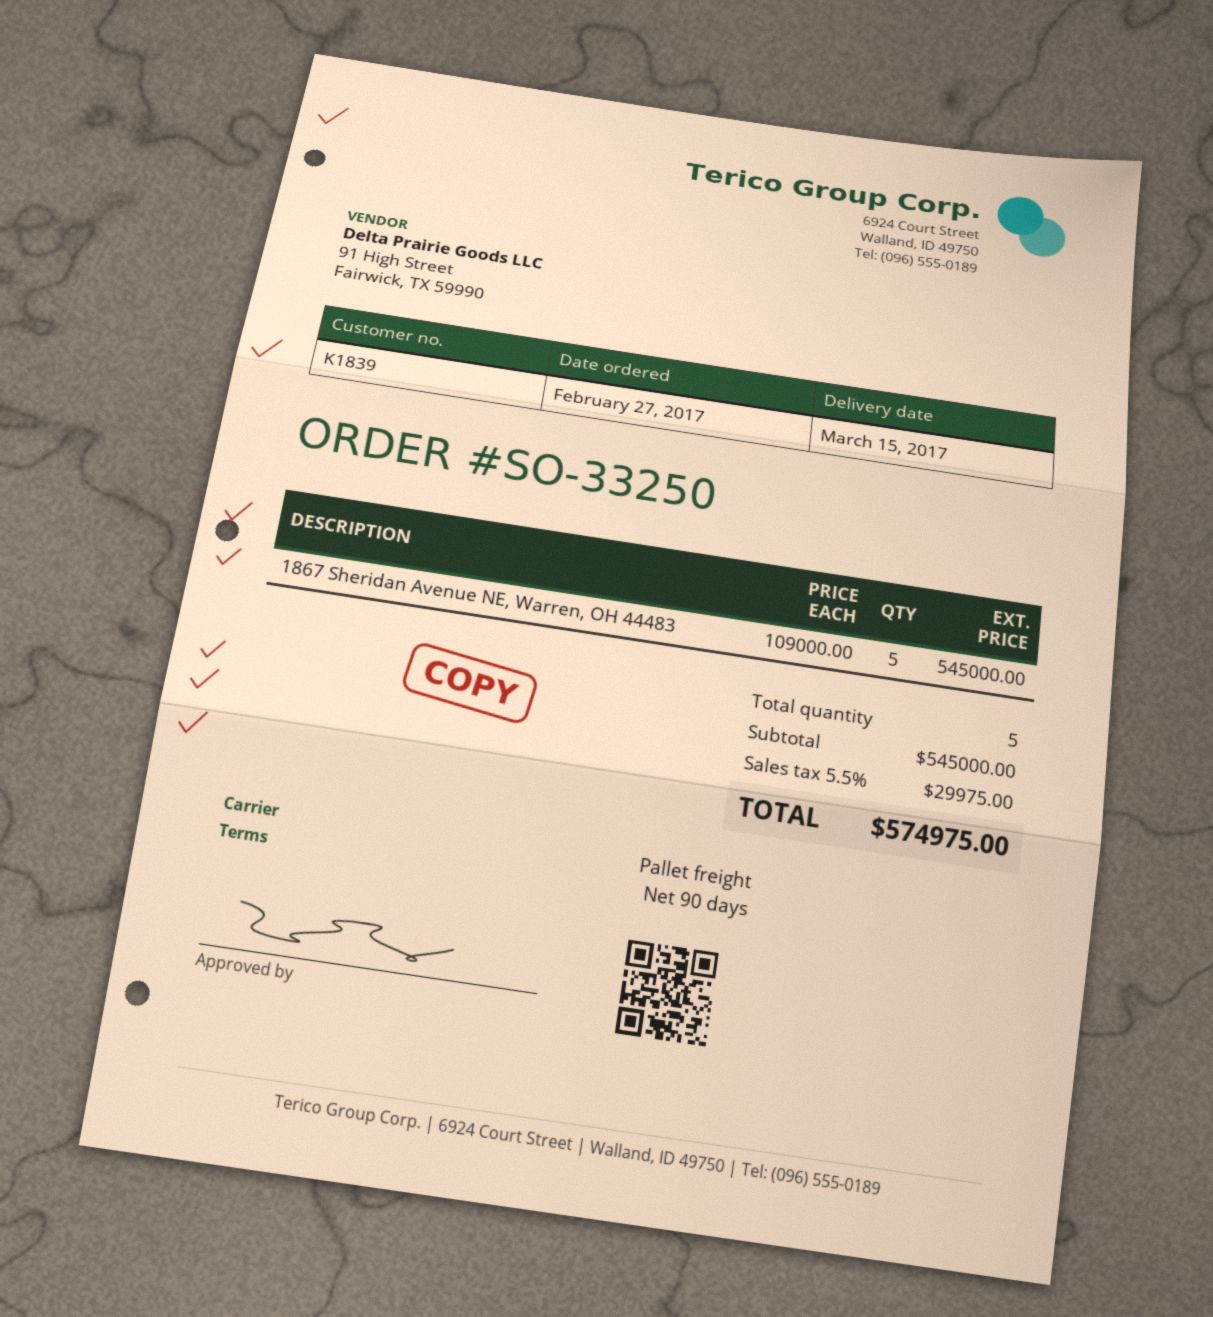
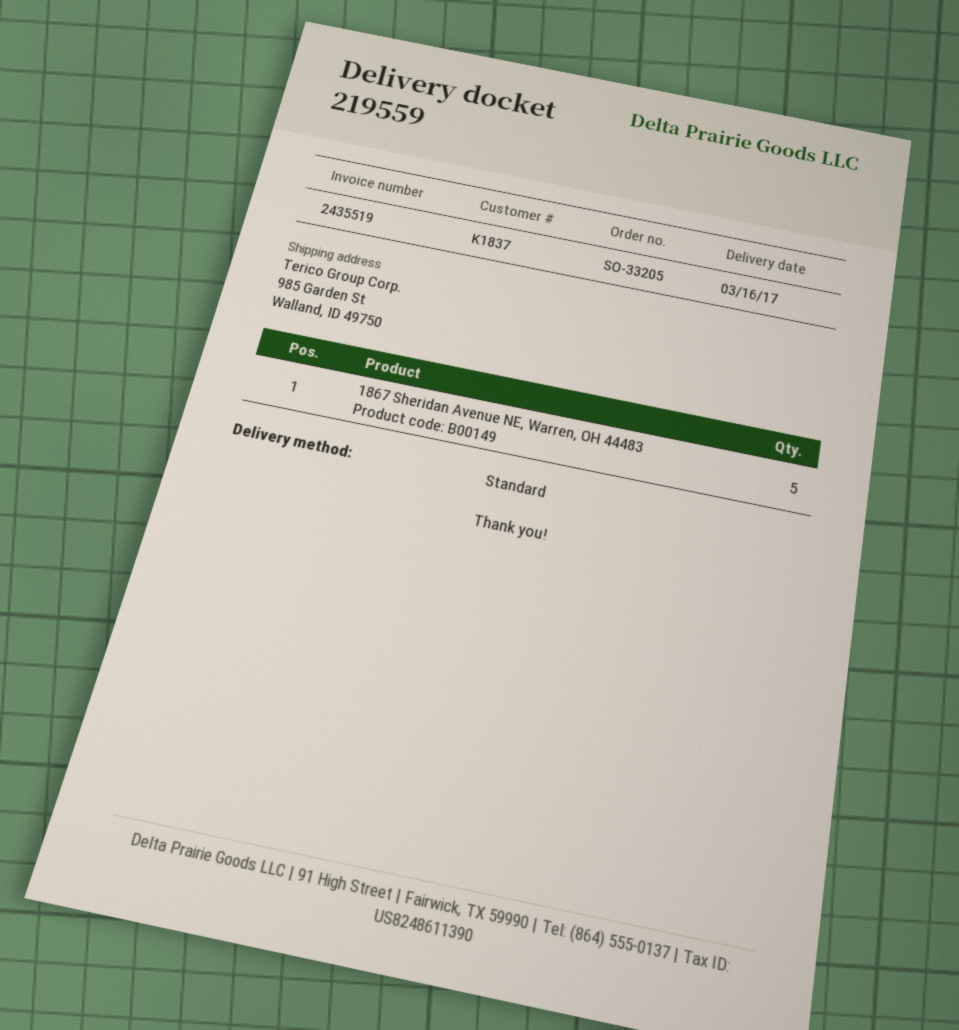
order number: SO-33250 -> SO-33205
delivery date: 2017-03-15 -> 2017-03-16
customer number: K1839 -> K1837
shipping method: pallet freight -> standard

